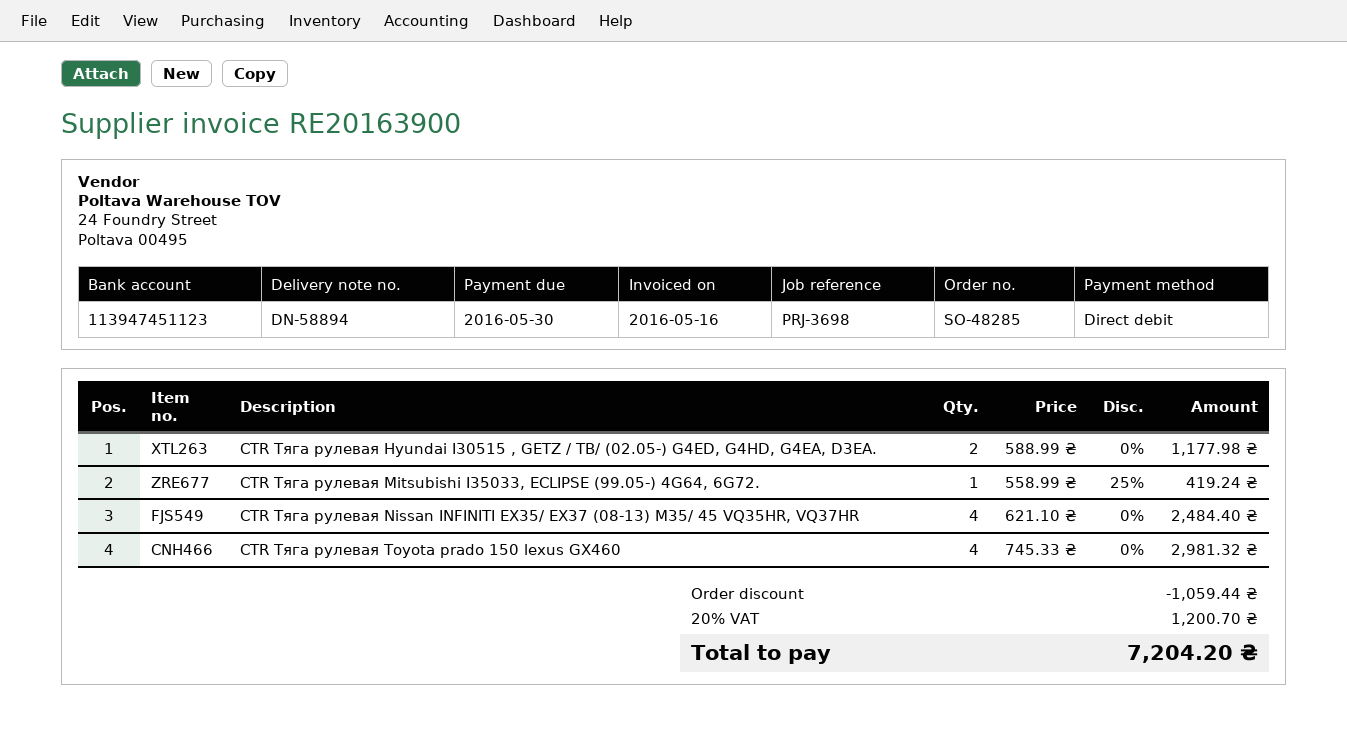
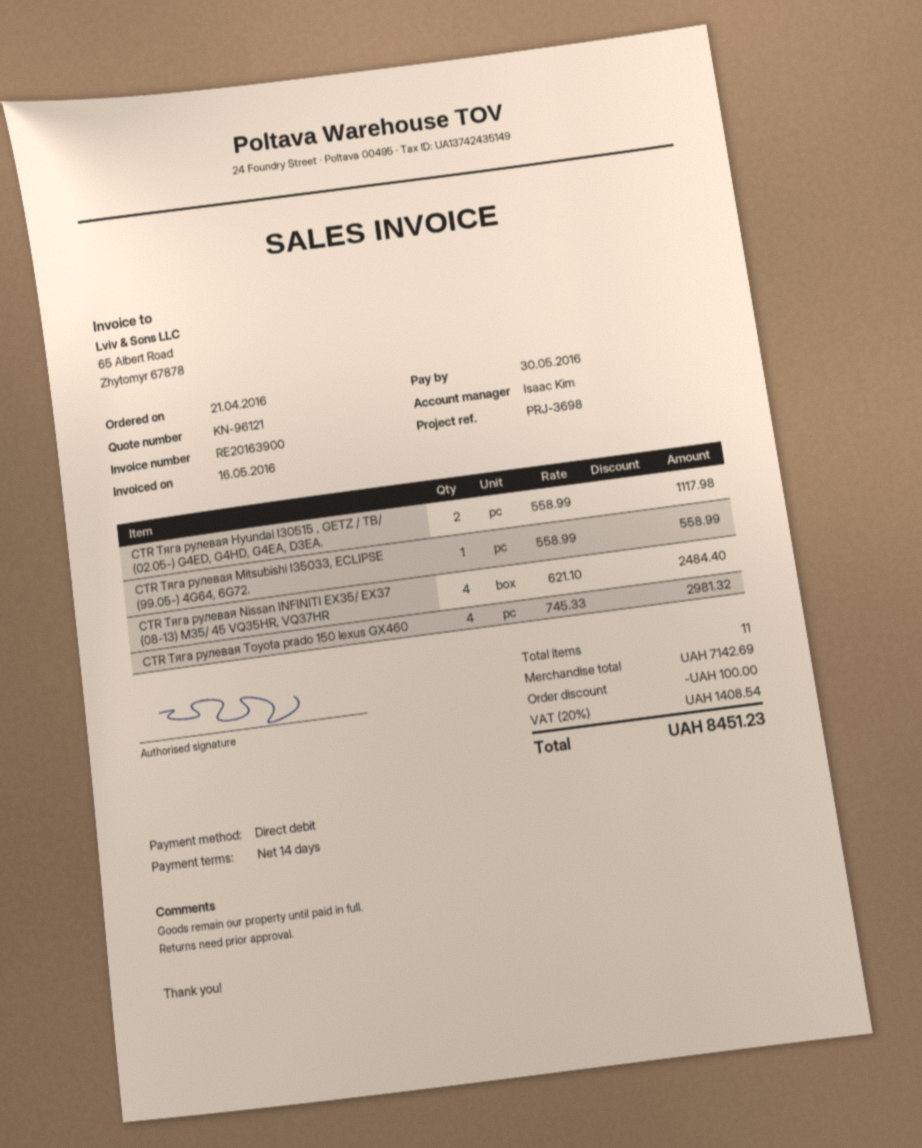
CTR Тяга рулевая Hyundai I30515 , GETZ / TB/ (02.05-) G4ED, G4HD, G4EA, D3EA.: 2 x 588.99 = 1177.98 -> 2 x 558.99 = 1117.98
CTR Тяга рулевая Mitsubishi I35033, ECLIPSE (99.05-) 4G64, 6G72.: 1 x 558.99 - 25% = 419.24 -> 1 x 558.99 = 558.99
discount: 1059.44 -> 100.00
tax: 20% = 1200.70 -> 20% = 1408.54
total: 7204.20 -> 8451.23

